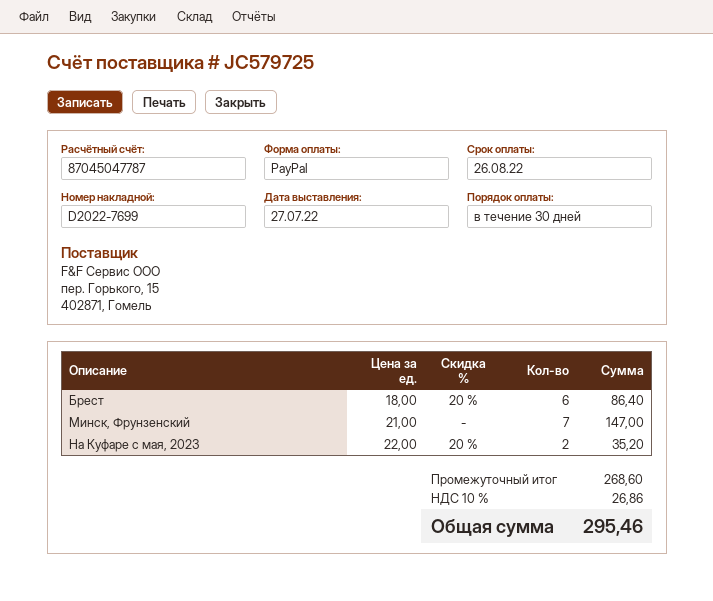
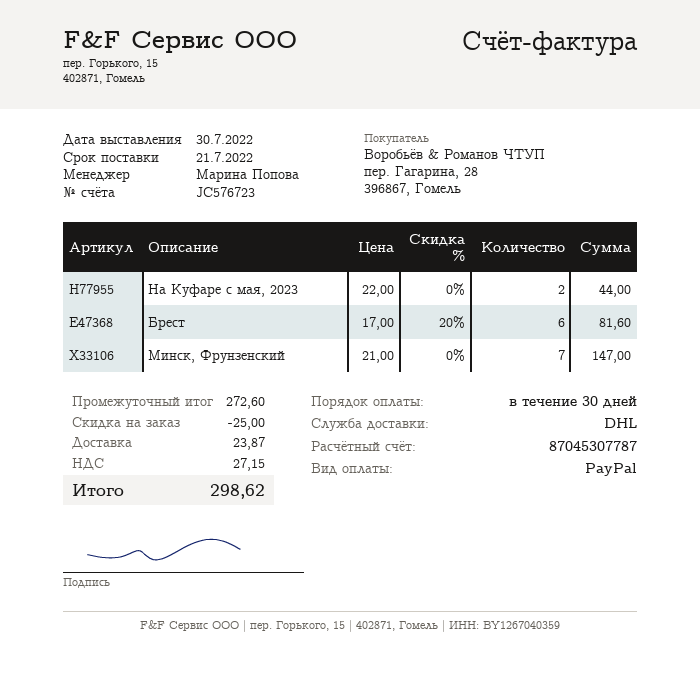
invoice number: JC579725 -> JC576723
invoice date: 2022-07-27 -> 2022-07-30
bank account: 87045047787 -> 87045307787
Брест: 6 x 18.00 - 20% = 86.40 -> 6 x 17.00 - 20% = 81.60
На Куфаре с мая, 2023: 2 x 22.00 - 20% = 35.20 -> 2 x 22.00 = 44.00
subtotal: 268.60 -> 272.60
discount: none -> 25.00
shipping: none -> 23.87
tax: 26.86 -> 27.15
total: 295.46 -> 298.62

